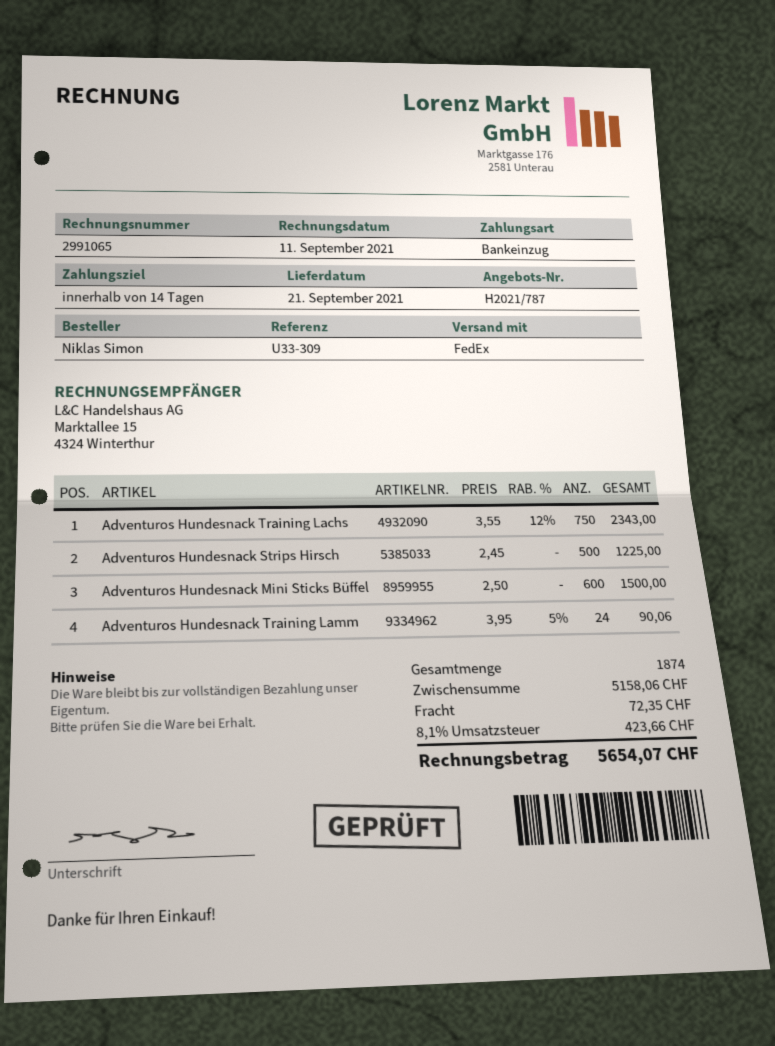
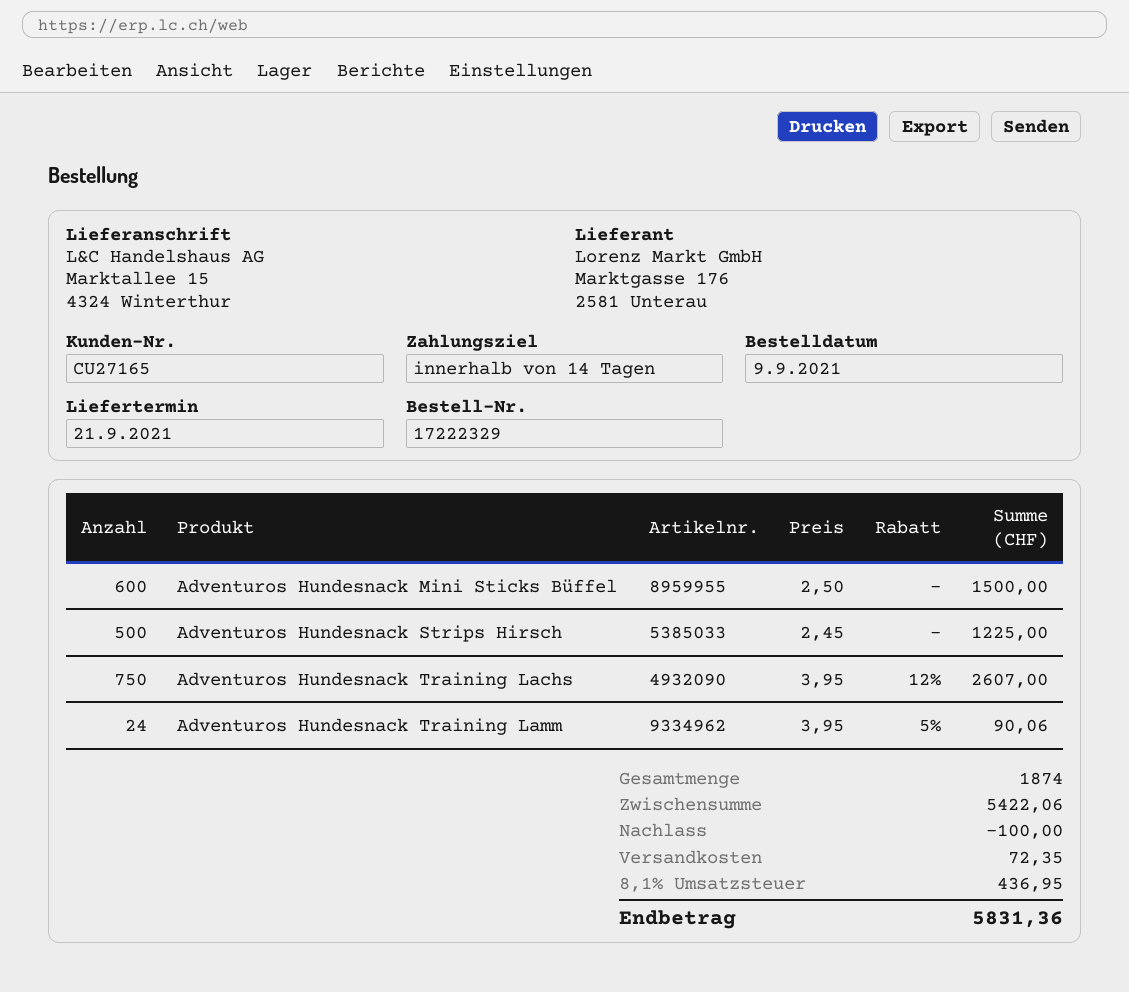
Adventuros Hundesnack Training Lachs: 750 x 3.55 - 12% = 2343.00 -> 750 x 3.95 - 12% = 2607.00
subtotal: 5158.06 -> 5422.06
discount: none -> 100.00
tax: 8.1% = 423.66 -> 8.1% = 436.95
total: 5654.07 -> 5831.36

